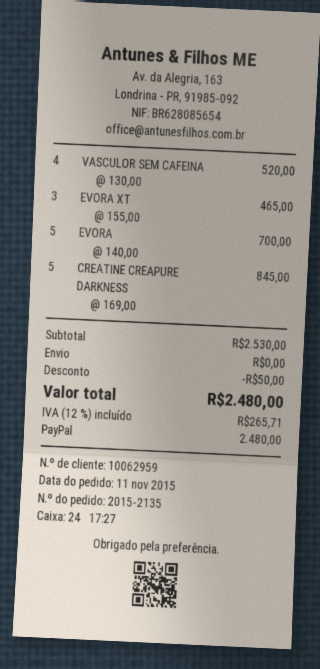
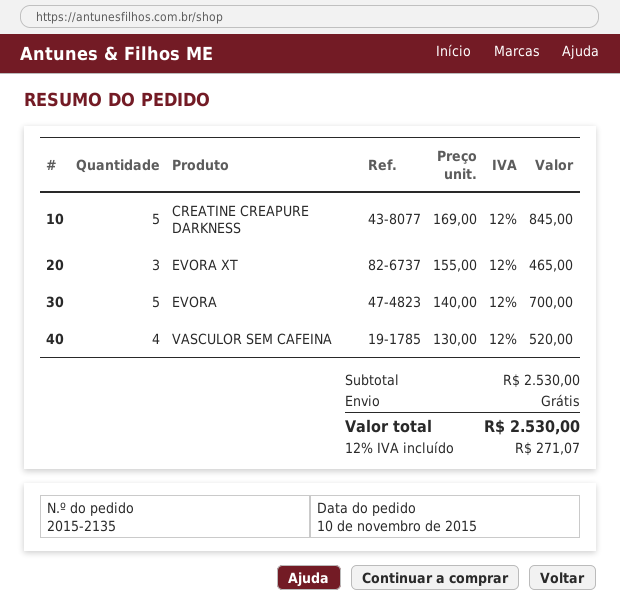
order date: 2015-11-11 -> 2015-11-10
discount: 50.00 -> none
tax: 12% = 265.71 -> 12% = 271.07
total: 2480.00 -> 2530.00

